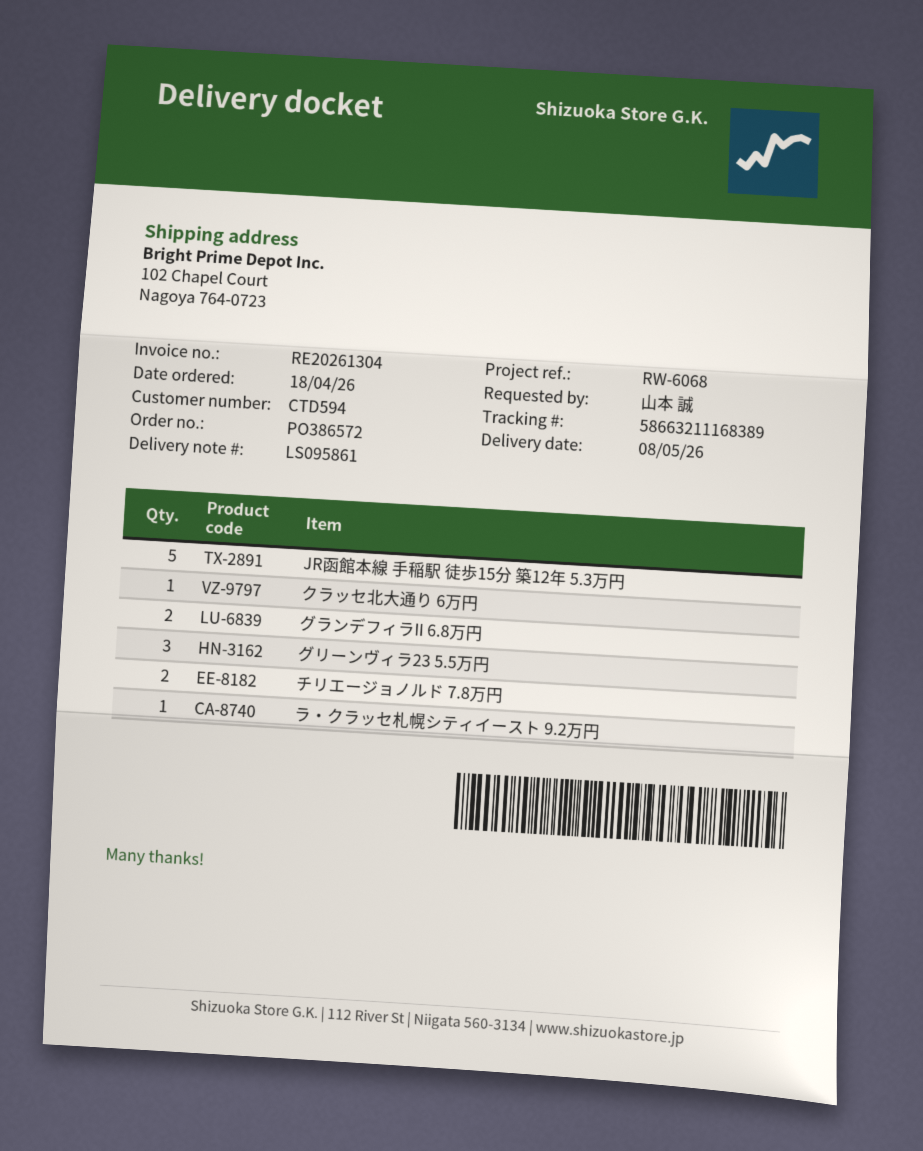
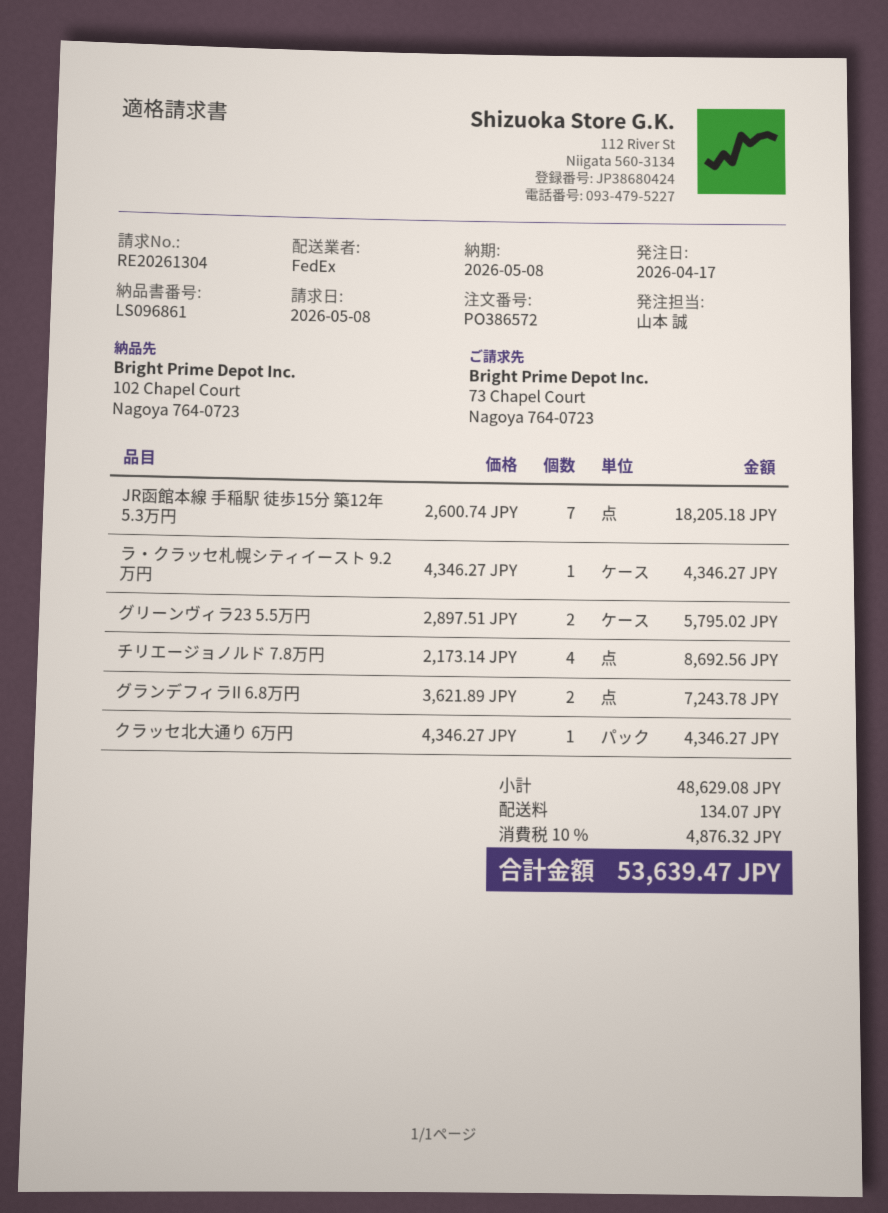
order date: 2026-04-18 -> 2026-04-17
delivery note number: LS095861 -> LS096861
JR函館本線 手稲駅 徒歩15分 築12年 5.3万円: 5 -> 7
グリーンヴィラ23 5.5万円: 3 -> 2
チリエージョノルド 7.8万円: 2 -> 4

